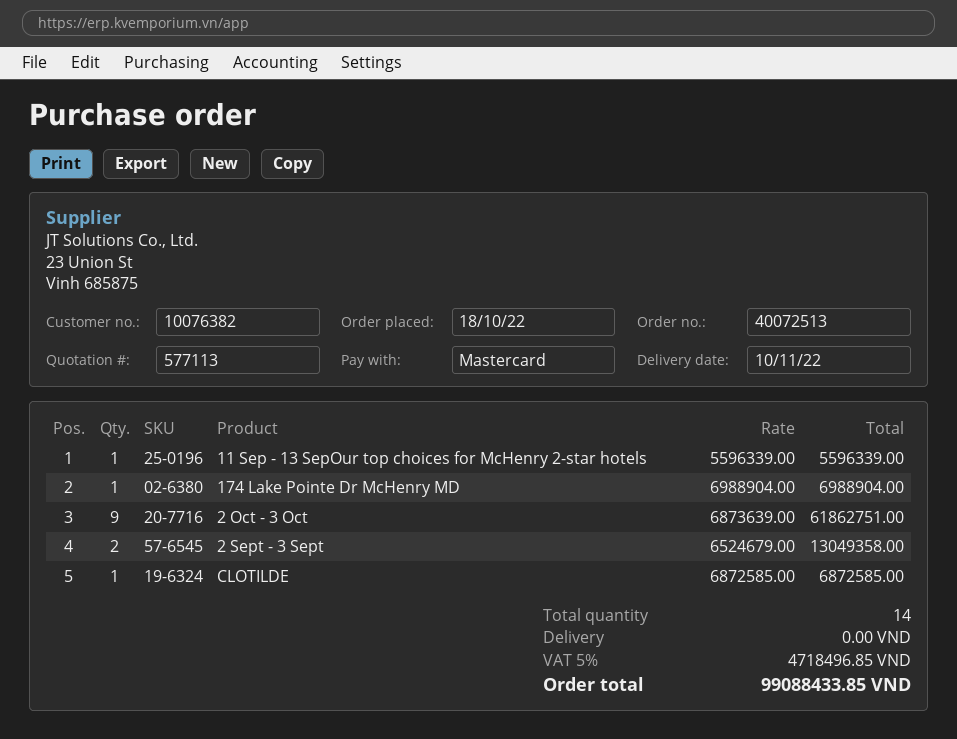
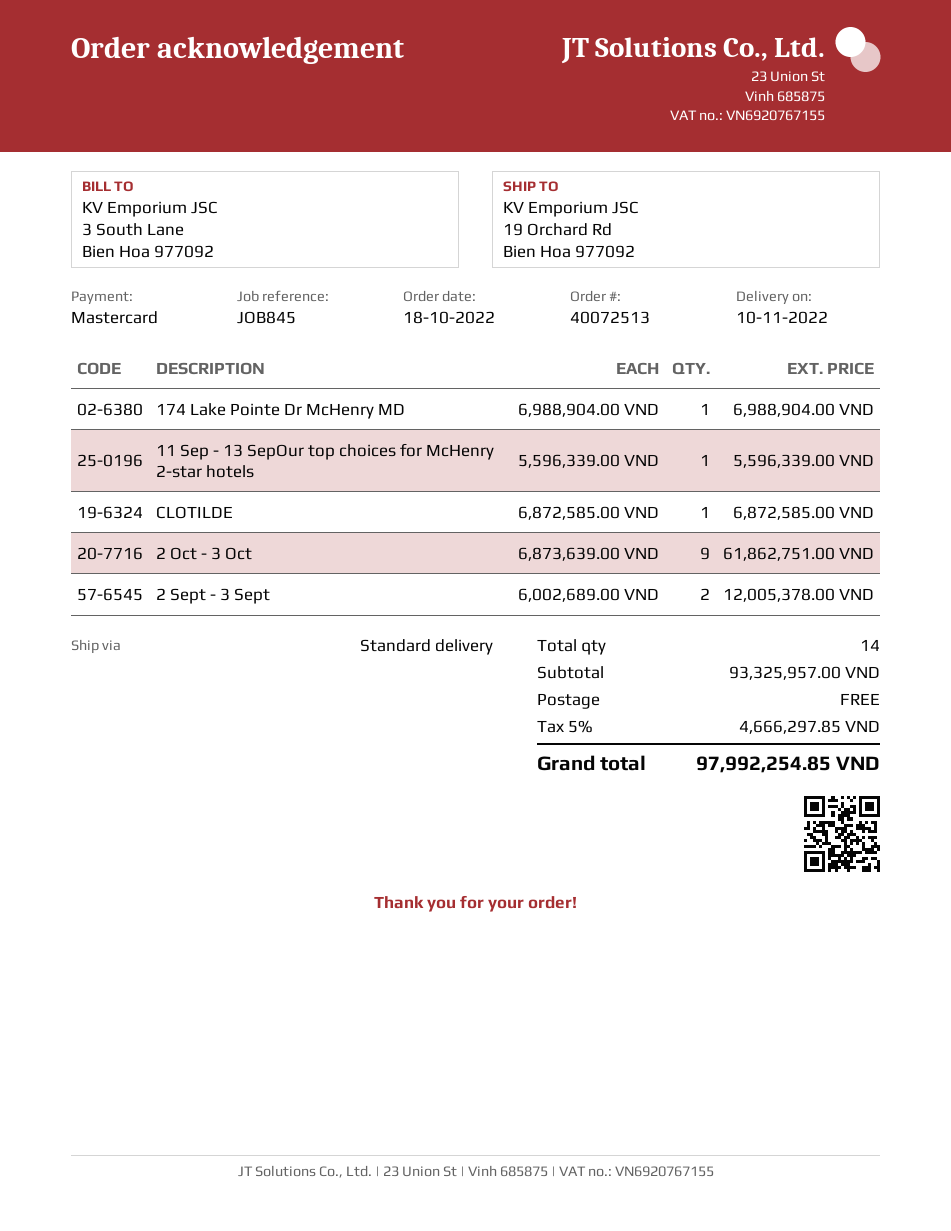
2 Sept - 3 Sept: 2 x 6524679.00 = 13049358.00 -> 2 x 6002689.00 = 12005378.00
tax: 5% = 4718496.85 -> 5% = 4666297.85
total: 99088433.85 -> 97992254.85

